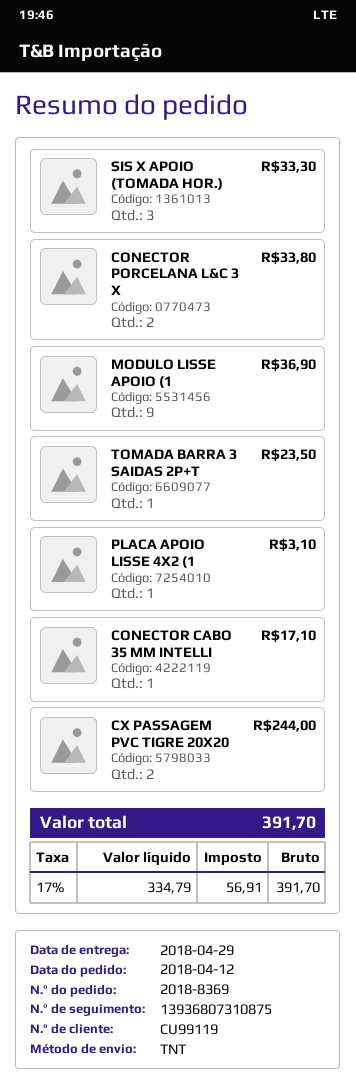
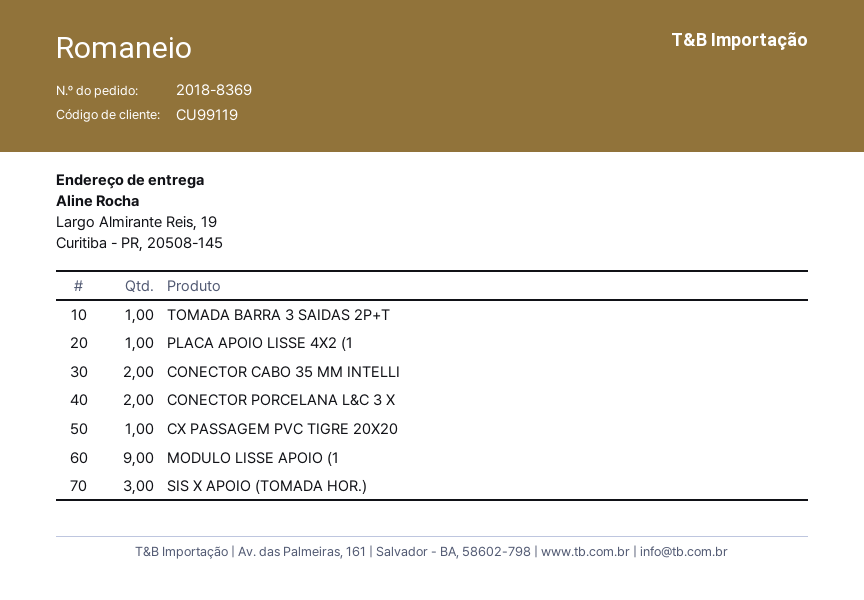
CONECTOR CABO 35 MM INTELLI: 1 -> 2
CX PASSAGEM PVC TIGRE 20X20: 2 -> 1

